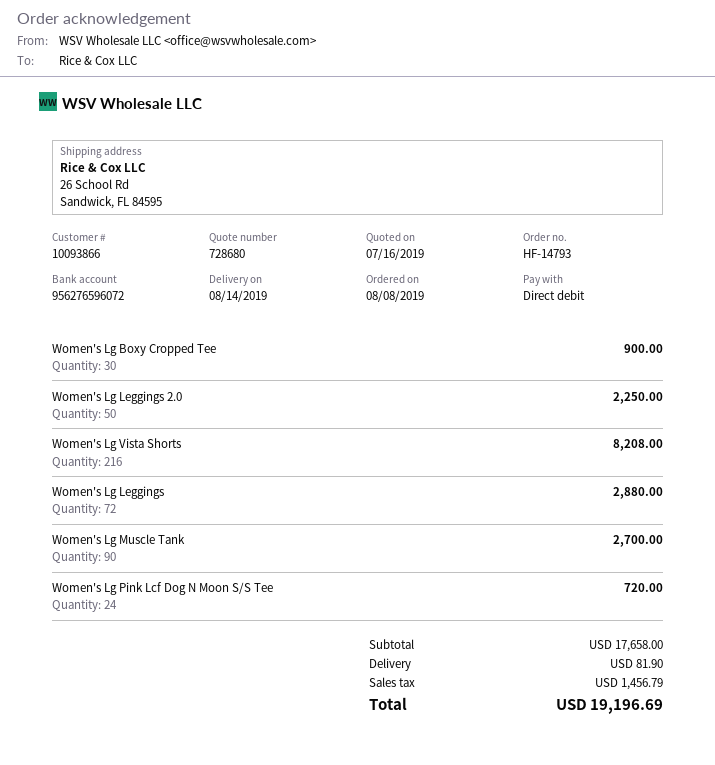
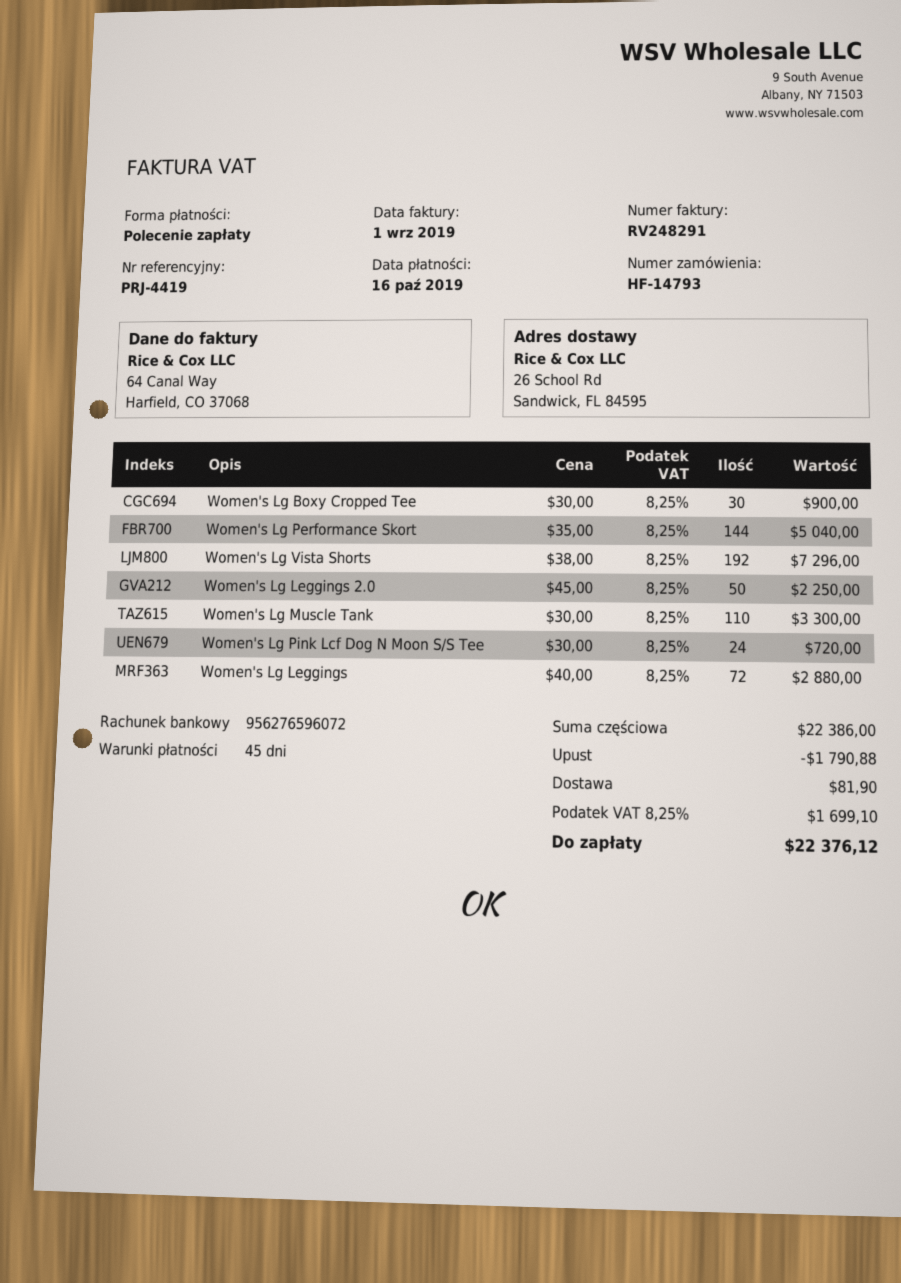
Women's Lg Vista Shorts: 216 for 8208.00 -> 192 for 7296.00
Women's Lg Muscle Tank: 90 for 2700.00 -> 110 for 3300.00
Women's Lg Performance Skort: none -> 144 for 5040.00
subtotal: 17658.00 -> 22386.00
discount: none -> 1790.88
tax: 1456.79 -> 1699.10
total: 19196.69 -> 22376.12

